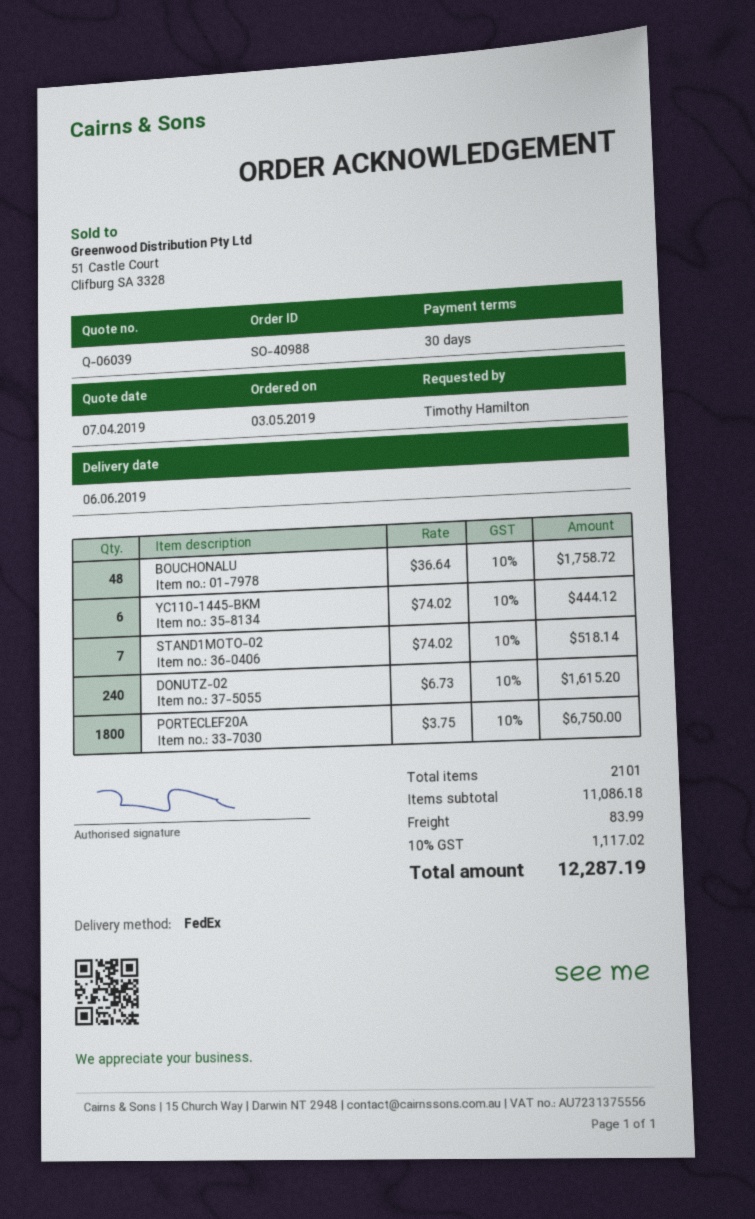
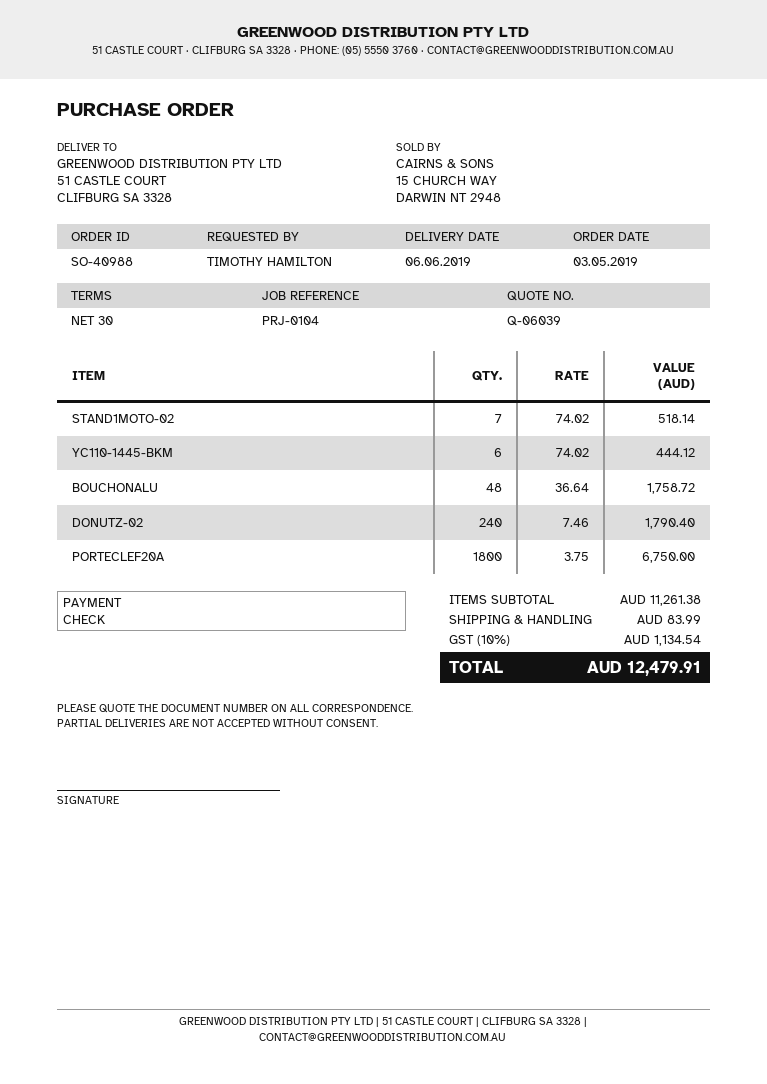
DONUTZ-02: 240 x 6.73 = 1615.20 -> 240 x 7.46 = 1790.40
subtotal: 11086.18 -> 11261.38
tax: 10% = 1117.02 -> 10% = 1134.54
total: 12287.19 -> 12479.91

